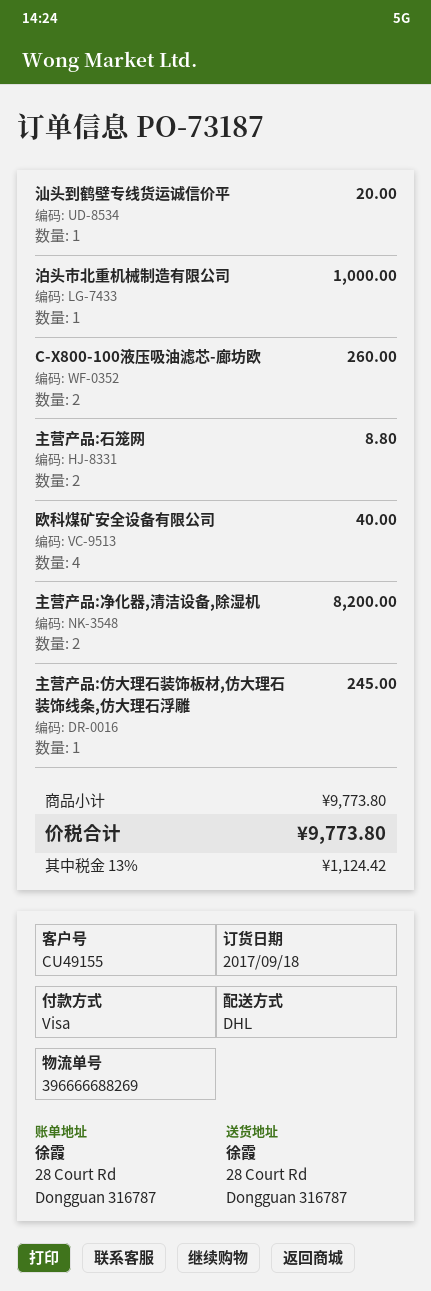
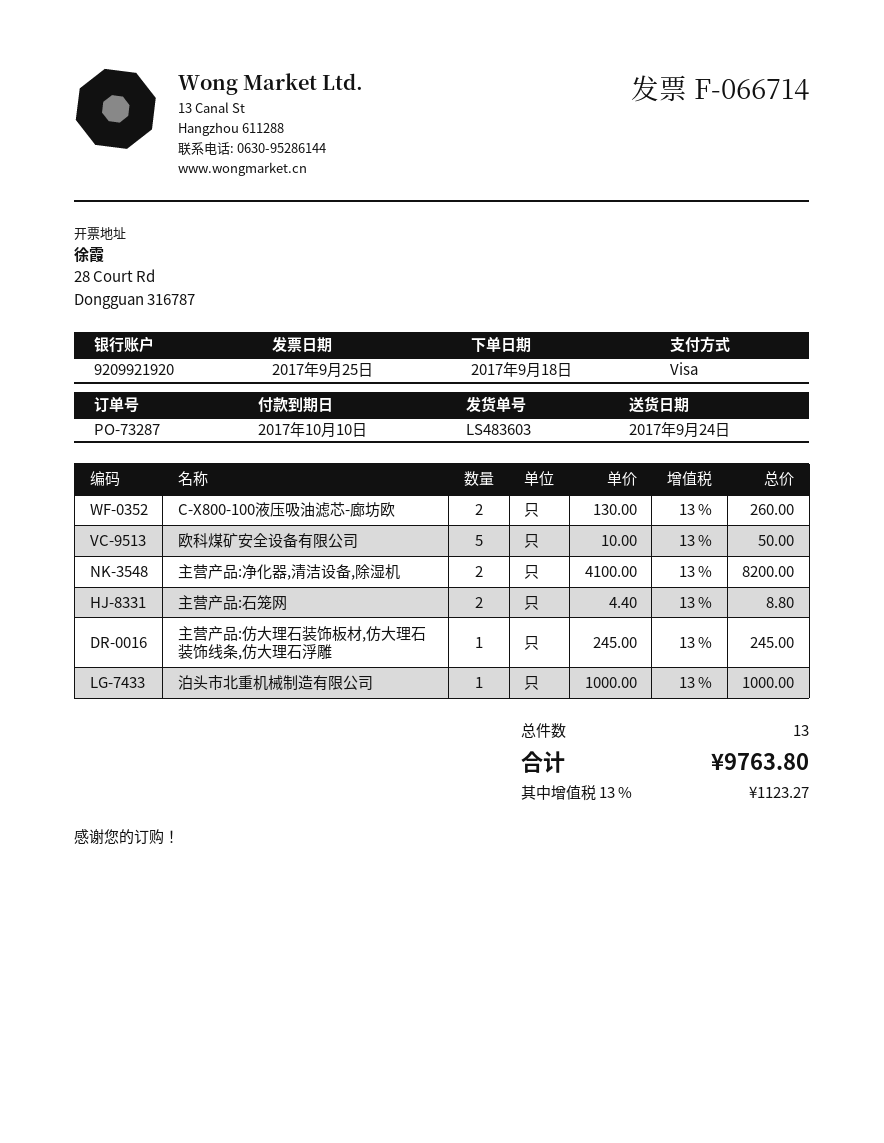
order number: PO-73187 -> PO-73287
汕头到鹤壁专线货运诚信价平: 1 for 20.00 -> none
欧科煤矿安全设备有限公司: 4 for 40.00 -> 5 for 50.00
tax: 13% = 1124.42 -> 13% = 1123.27
total: 9773.80 -> 9763.80

